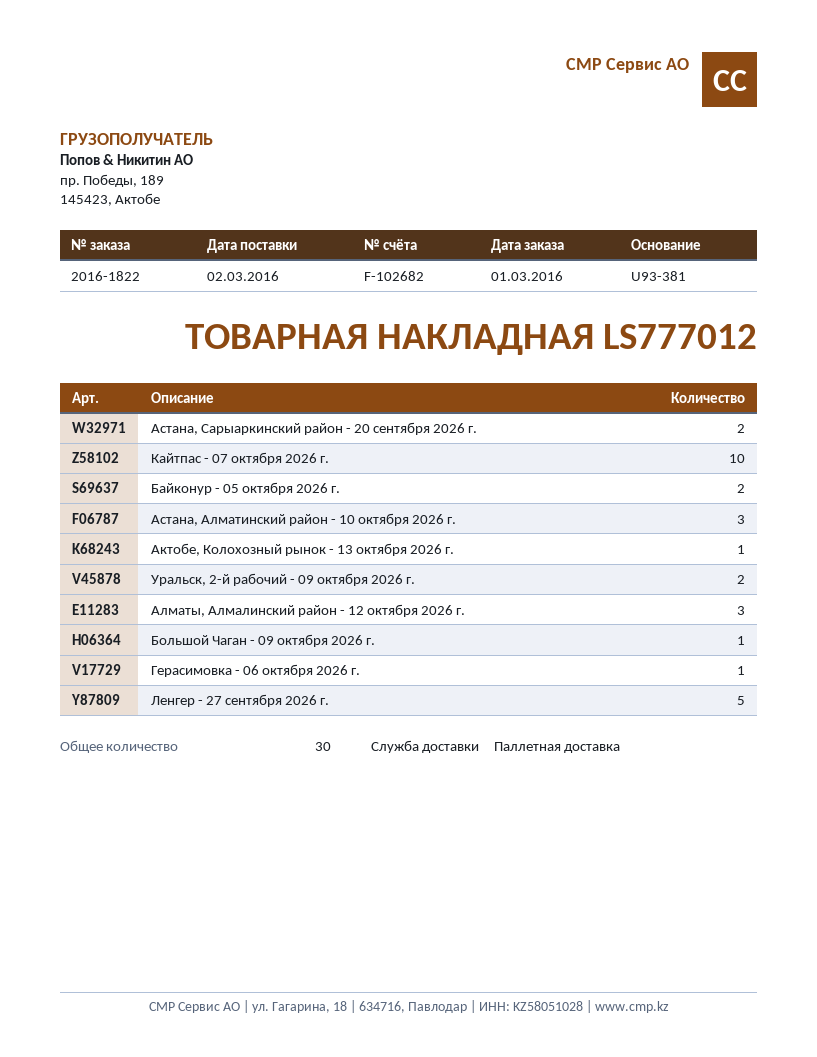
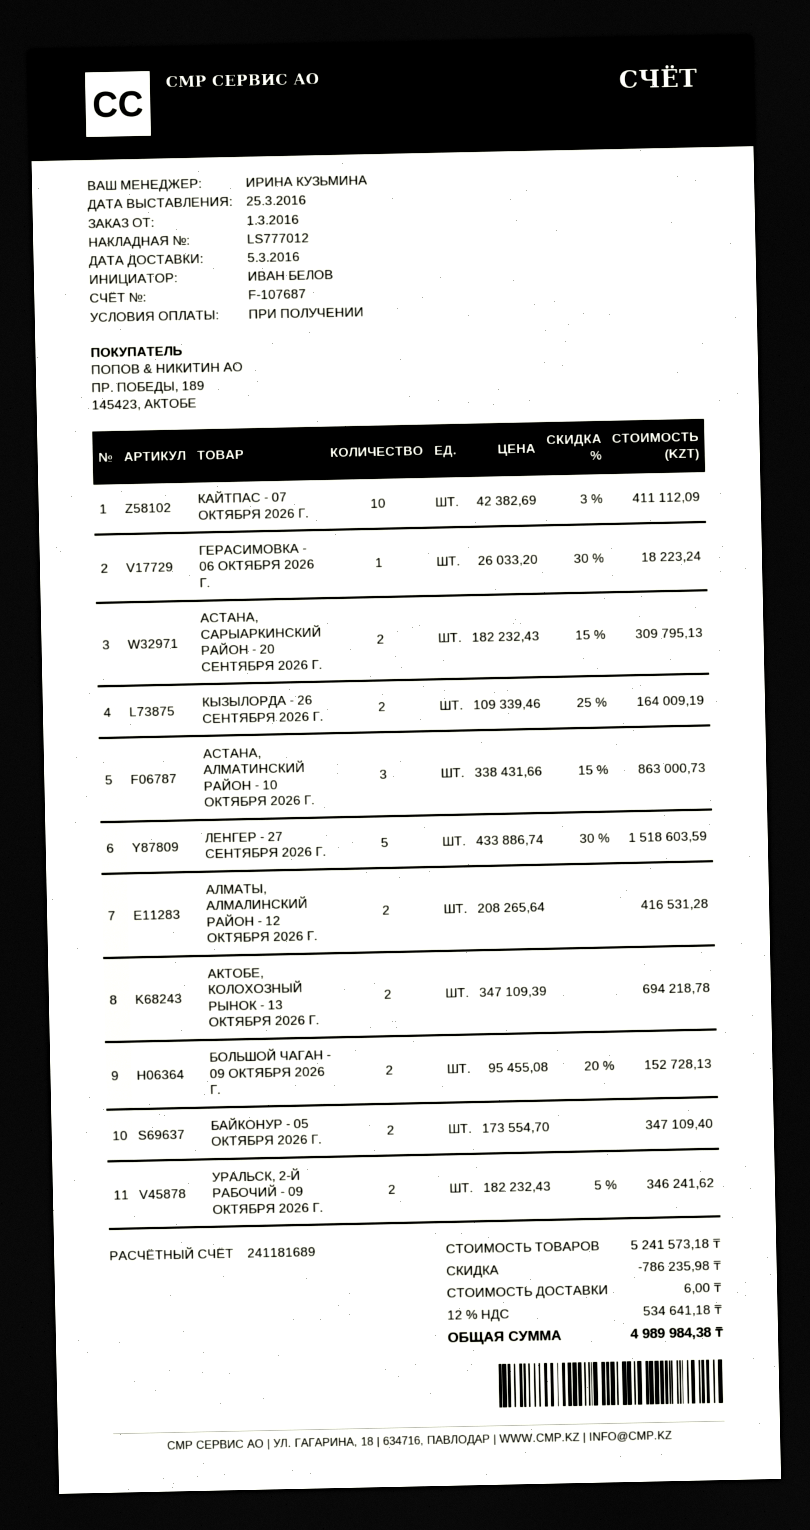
delivery date: 2016-03-02 -> 2016-03-05
invoice number: F-102682 -> F-107687
Актобе, Колохозный рынок - 13 октября 2026 г.: 1 -> 2
Алматы, Алмалинский район - 12 октября 2026 г.: 3 -> 2
Большой Чаган - 09 октября 2026 г.: 1 -> 2
КЫЗЫЛОРДА - 26 СЕНТЯБРЯ 2026 Г.: none -> 2

